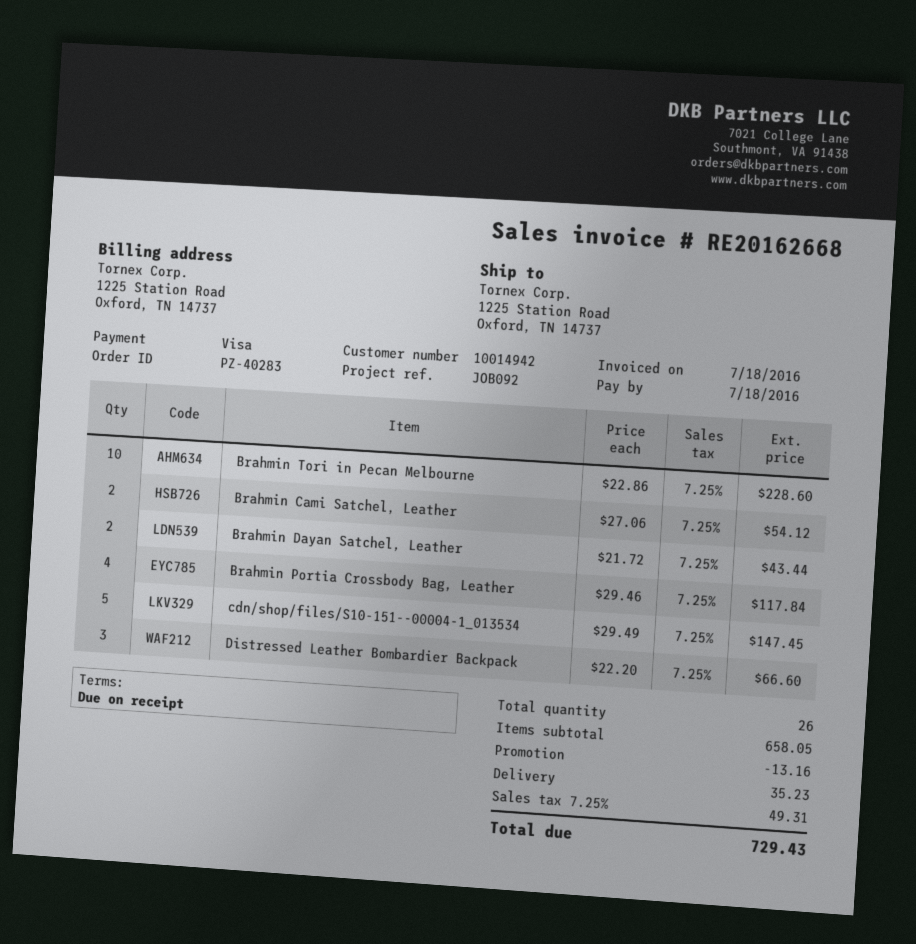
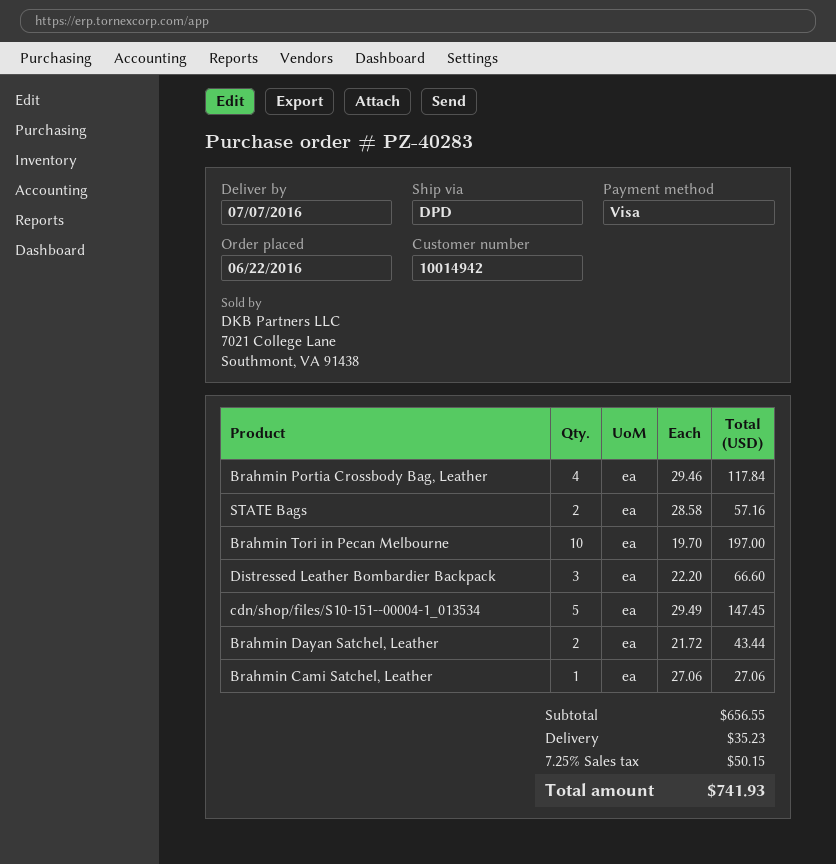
Brahmin Tori in Pecan Melbourne: 10 x 22.86 = 228.60 -> 10 x 19.70 = 197.00
Brahmin Cami Satchel, Leather: 2 x 27.06 = 54.12 -> 1 x 27.06 = 27.06
STATE Bags: none -> 2 x 28.58 = 57.16
subtotal: 658.05 -> 656.55
discount: 13.16 -> none
tax: 7.25% = 49.31 -> 7.25% = 50.15
total: 729.43 -> 741.93

